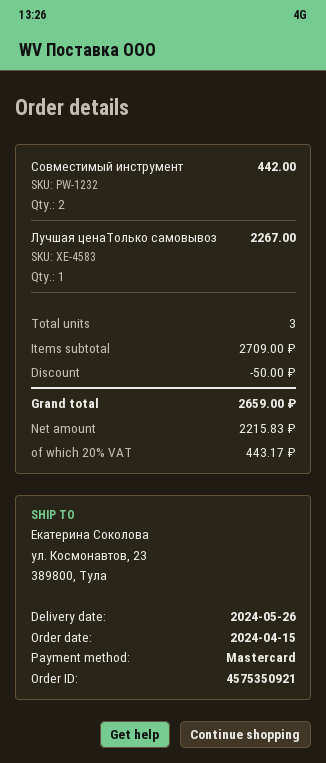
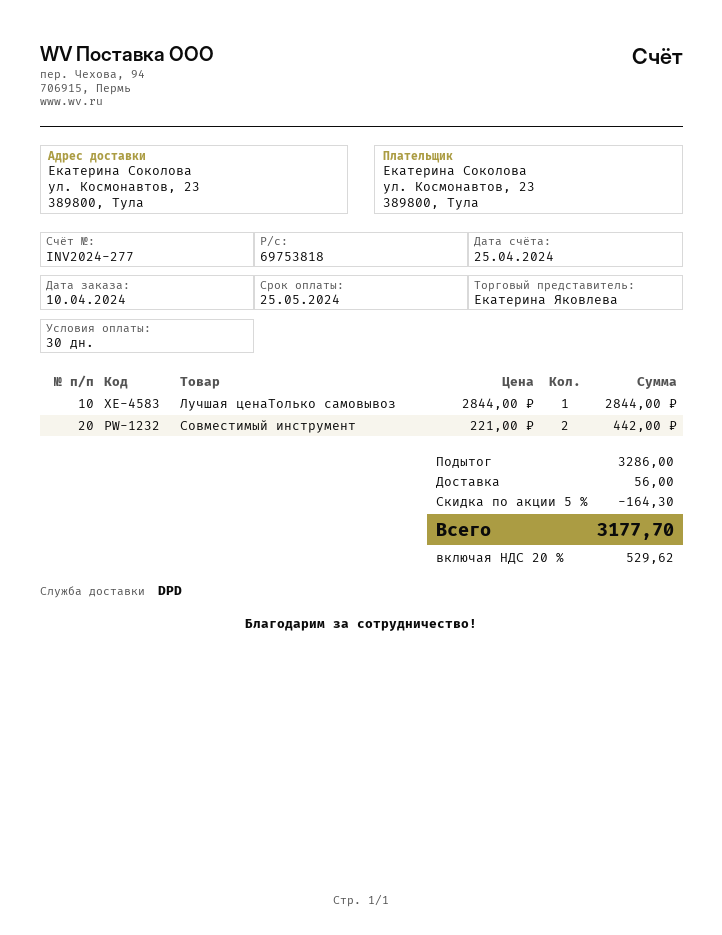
order date: 2024-04-15 -> 2024-04-10
Лучшая ценаТолько самовывоз: 1 for 2267.00 -> 1 for 2844.00
subtotal: 2709.00 -> 3286.00
discount: 50.00 -> 164.30
shipping: none -> 56.00
tax: 20% = 443.17 -> 20% = 529.62
total: 2659.00 -> 3177.70

